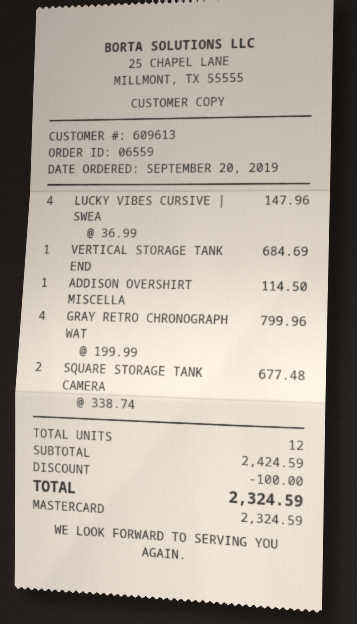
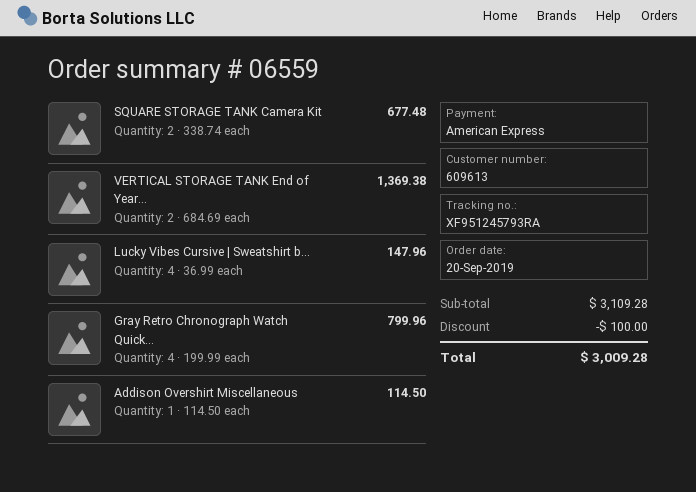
payment method: Mastercard -> American Express
VERTICAL STORAGE TANK END: 1 x 684.69 = 684.69 -> 2 x 684.69 = 1369.38
subtotal: 2424.59 -> 3109.28
total: 2324.59 -> 3009.28

